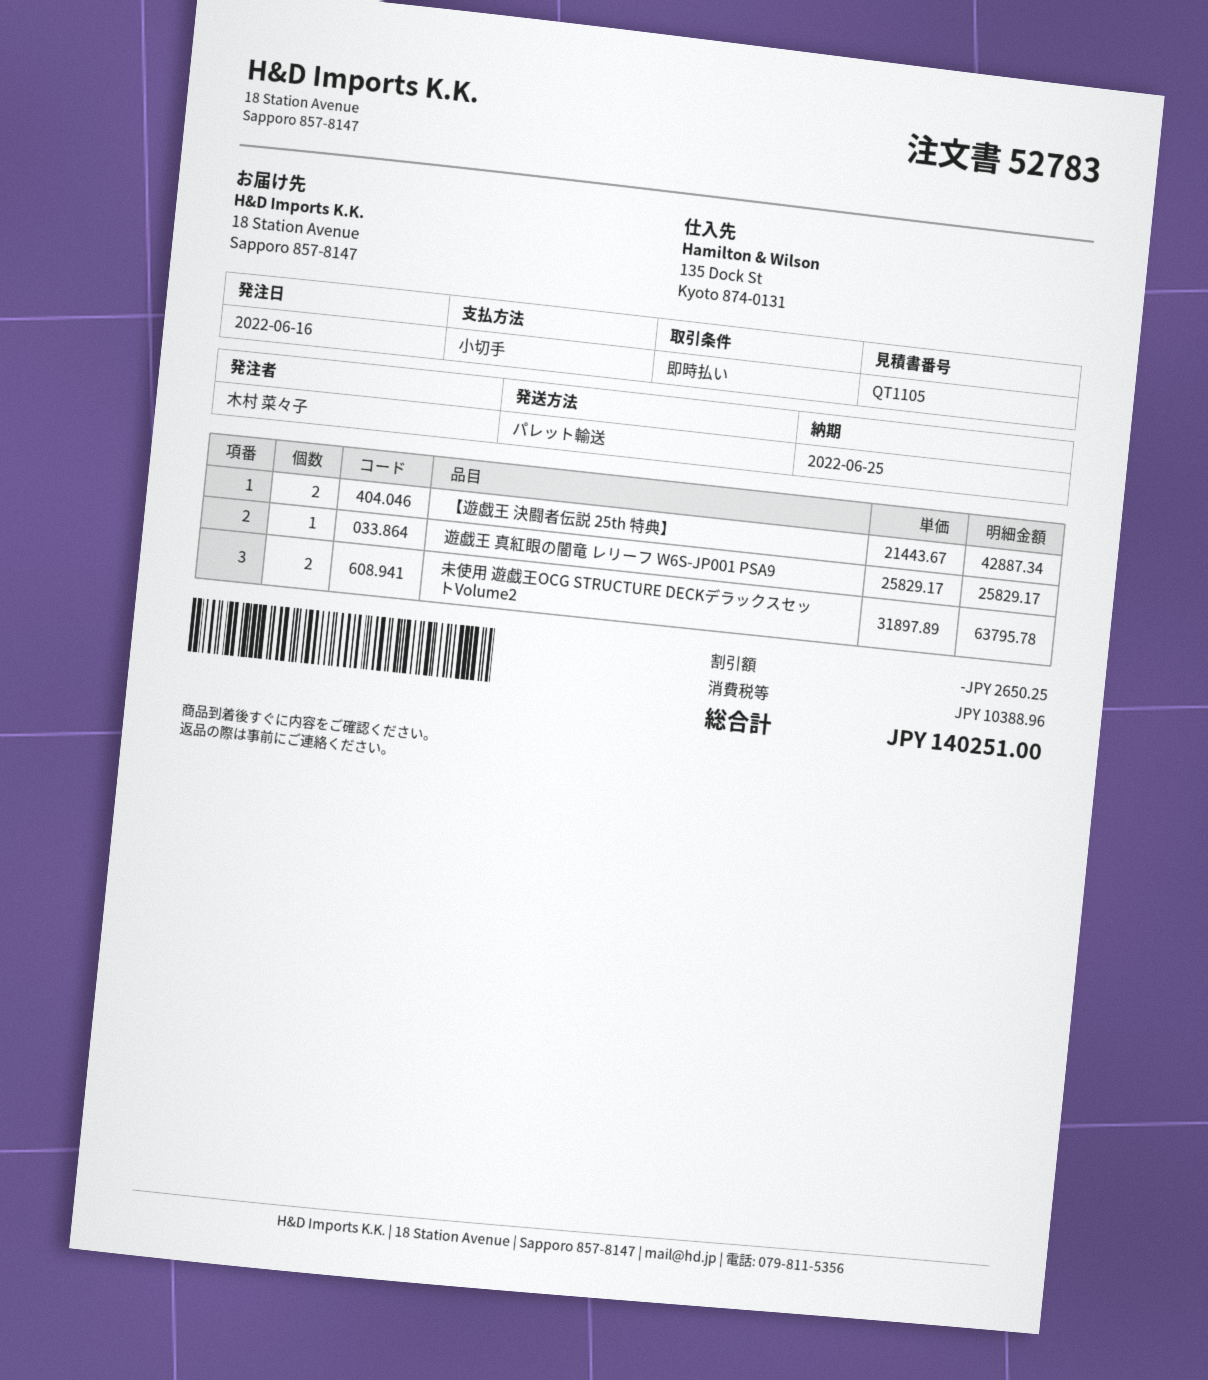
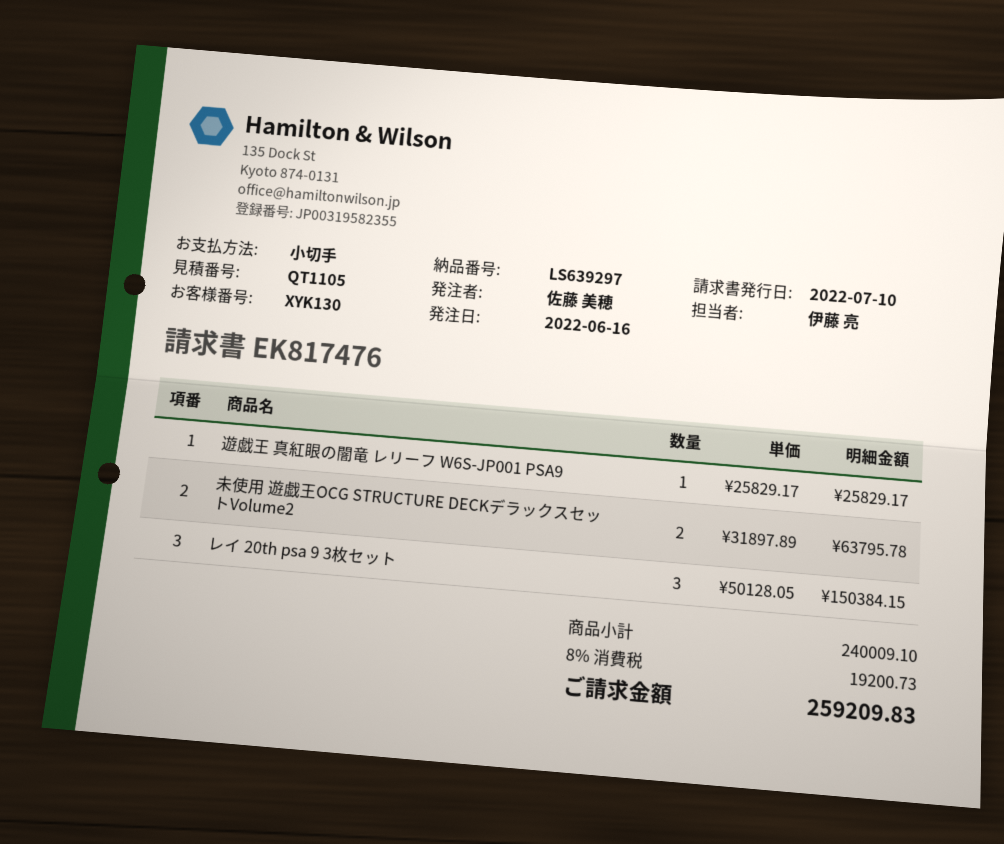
ordered by: 木村 菜々子 -> 佐藤 美穂
【遊戯王 決闘者伝説 25th 特典】: 2 x 21443.67 = 42887.34 -> none
レイ 20th psa 9 3枚セット: none -> 3 x 50128.05 = 150384.15
discount: 2650.25 -> none
tax: 10388.96 -> 19200.73
total: 140251.00 -> 259209.83

